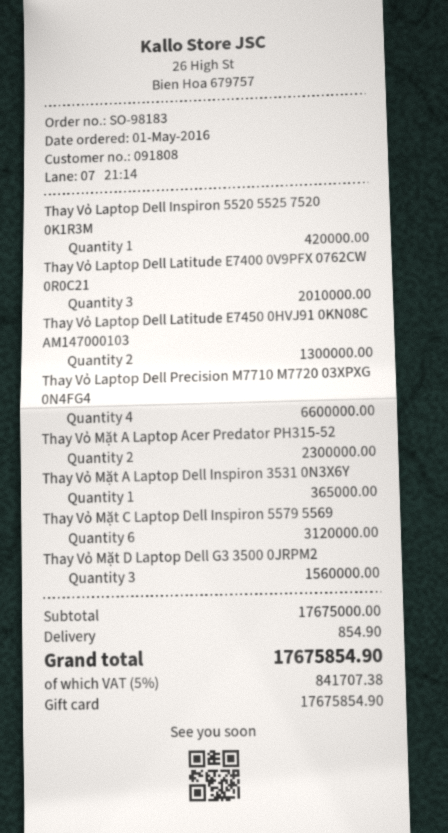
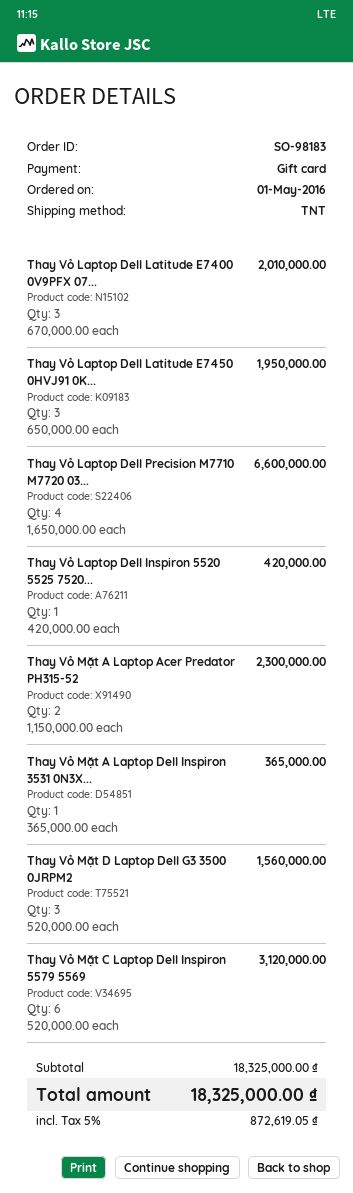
Thay Vỏ Laptop Dell Latitude E7450 0HVJ91 0KN08C AM147000103: 2 for 1300000.00 -> 3 for 1950000.00
subtotal: 17675000.00 -> 18325000.00
shipping: 854.90 -> none
tax: 5% = 841707.38 -> 5% = 872619.05
total: 17675854.90 -> 18325000.00

